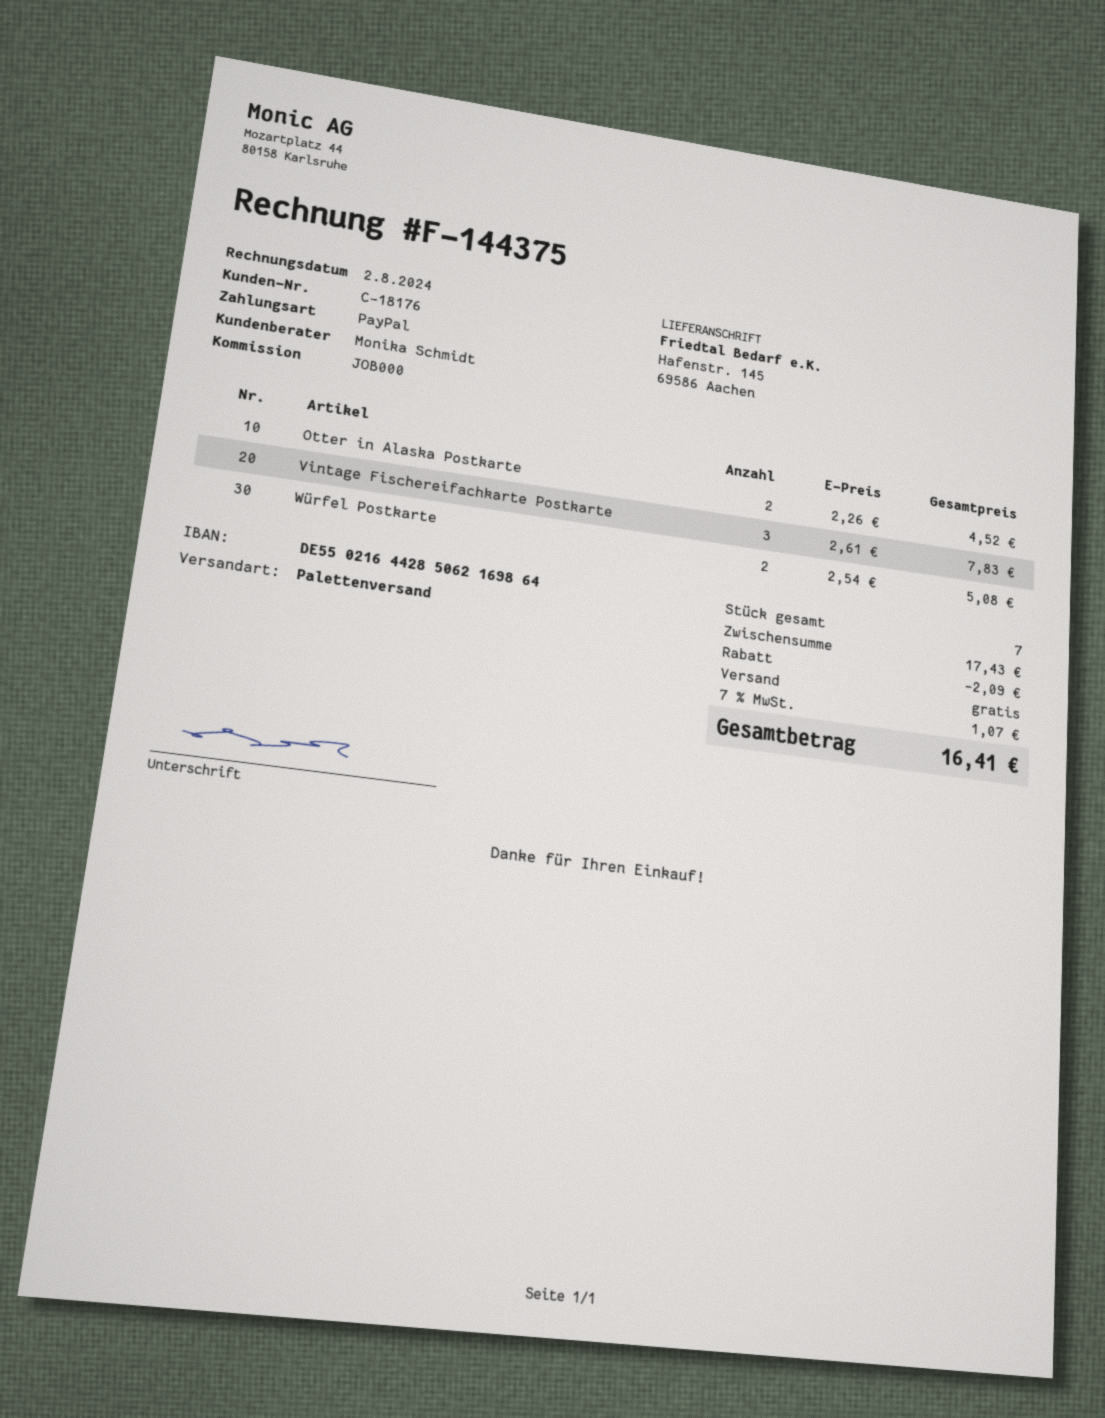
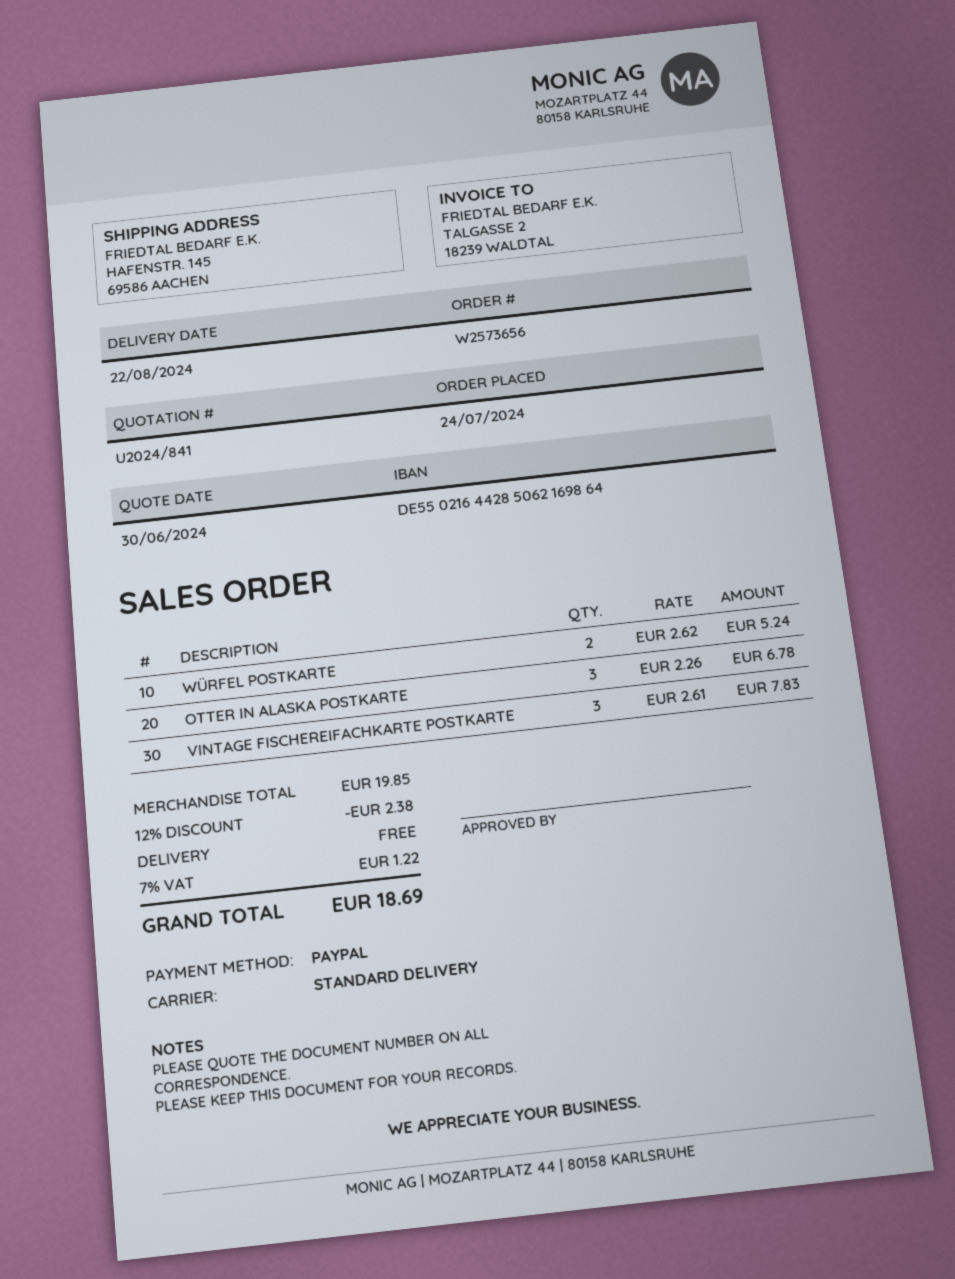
shipping method: pallet freight -> standard
Otter in Alaska Postkarte: 2 x 2.26 = 4.52 -> 3 x 2.26 = 6.78
Würfel Postkarte: 2 x 2.54 = 5.08 -> 2 x 2.62 = 5.24
subtotal: 17.43 -> 19.85
discount: 2.09 -> 2.38
tax: 7% = 1.07 -> 7% = 1.22
total: 16.41 -> 18.69

